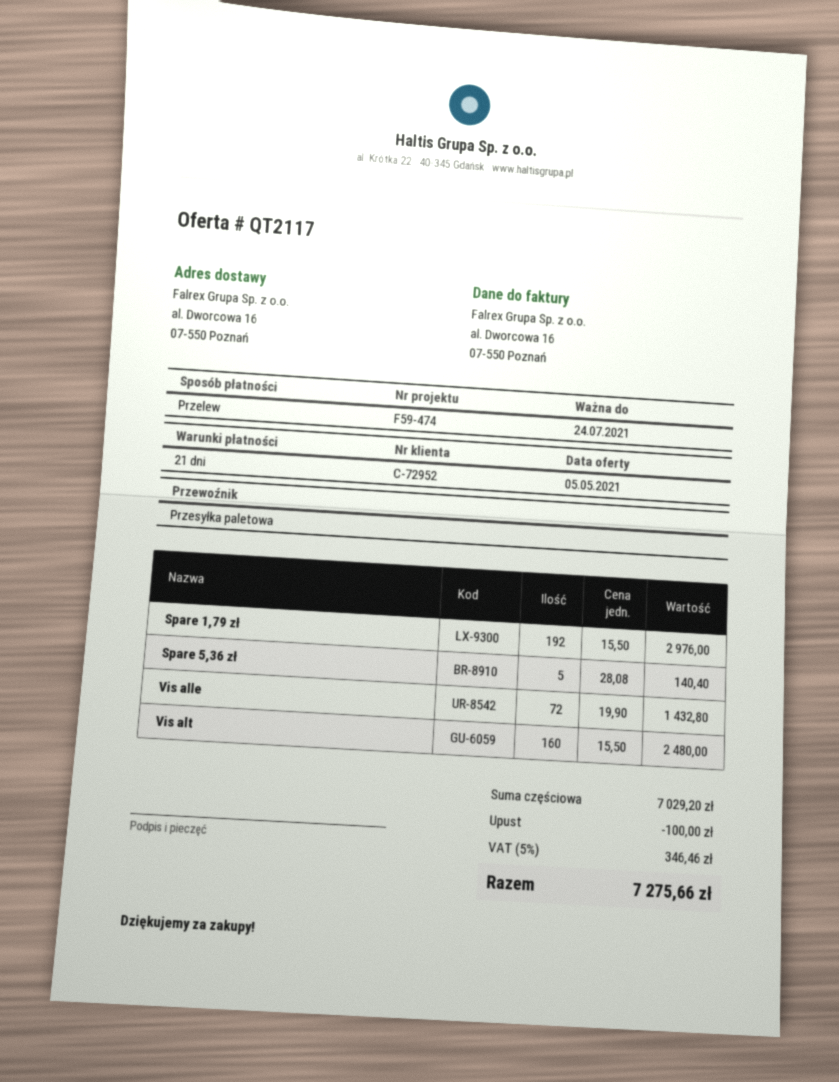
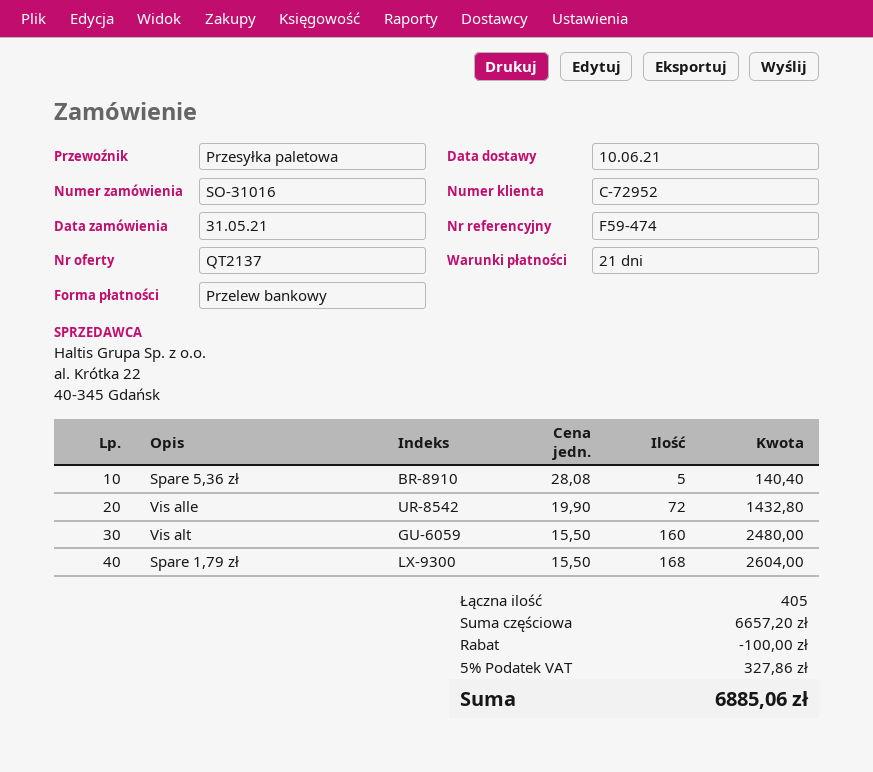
quote number: QT2117 -> QT2137
Spare 1,79 zł: 192 x 15.50 = 2976.00 -> 168 x 15.50 = 2604.00
subtotal: 7029.20 -> 6657.20
tax: 5% = 346.46 -> 5% = 327.86
total: 7275.66 -> 6885.06

